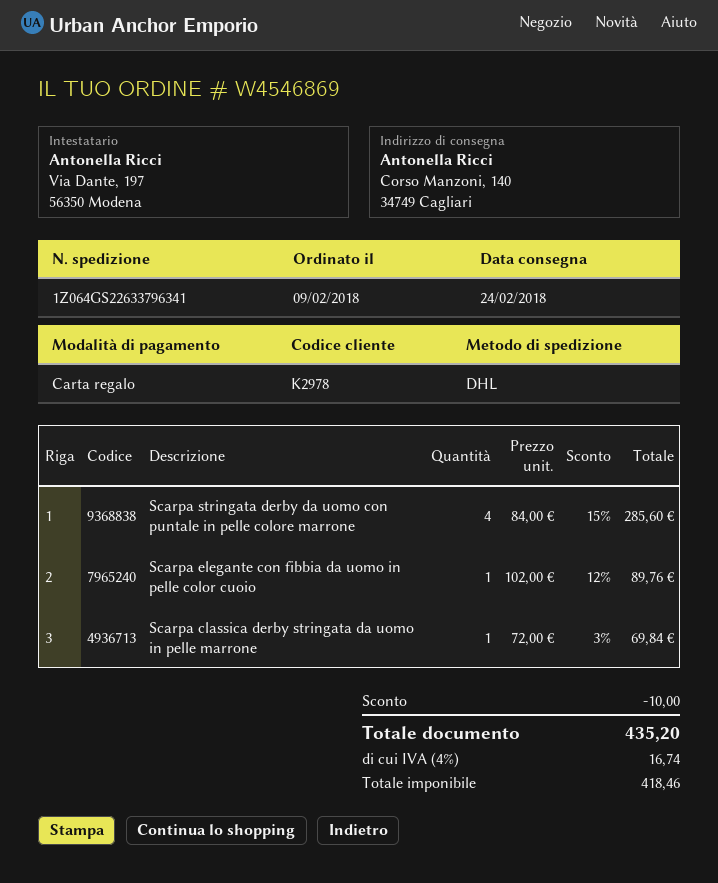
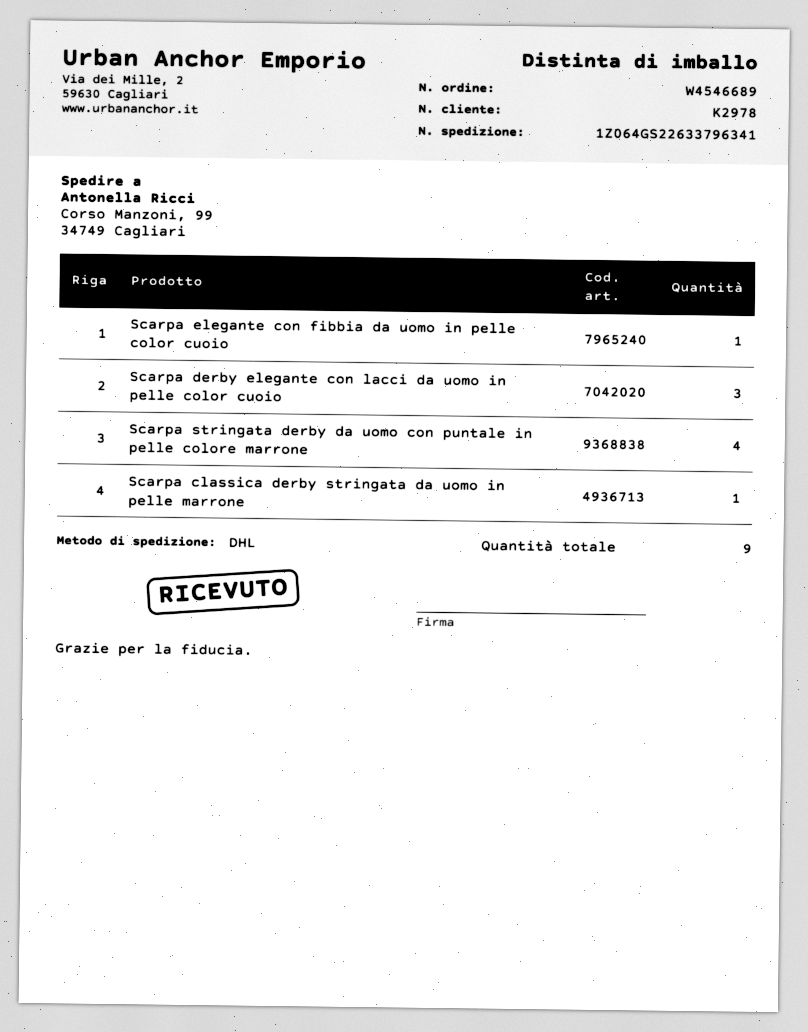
order number: W4546869 -> W4546689
ship to: Corso Manzoni, 140, 34749 Cagliari -> Corso Manzoni, 99, 34749 Cagliari
Scarpa derby elegante con lacci da uomo in pelle color cuoio: none -> 3

